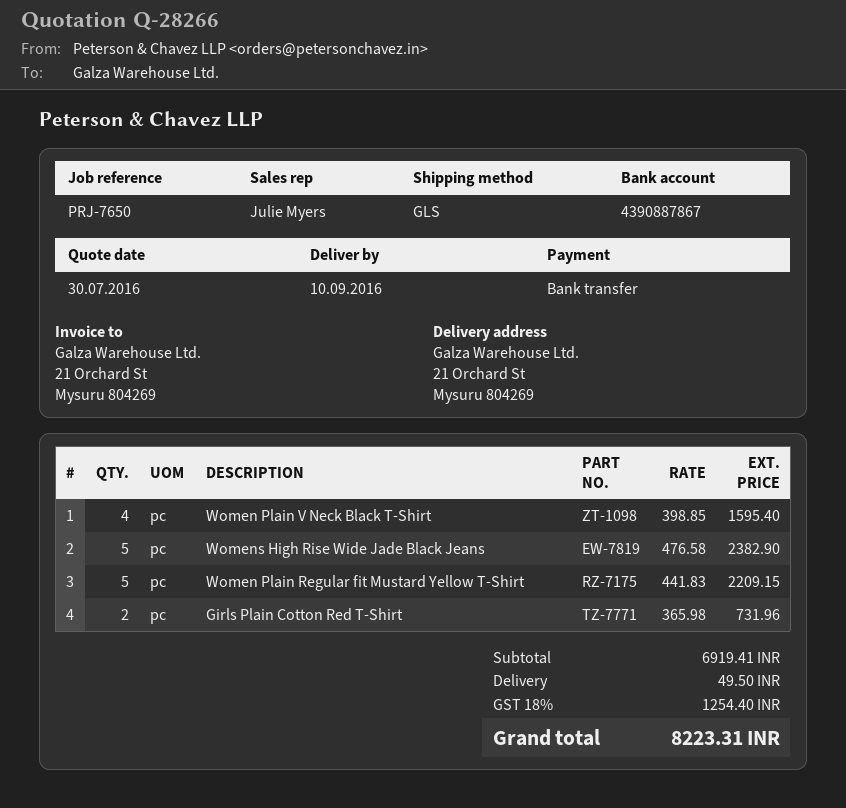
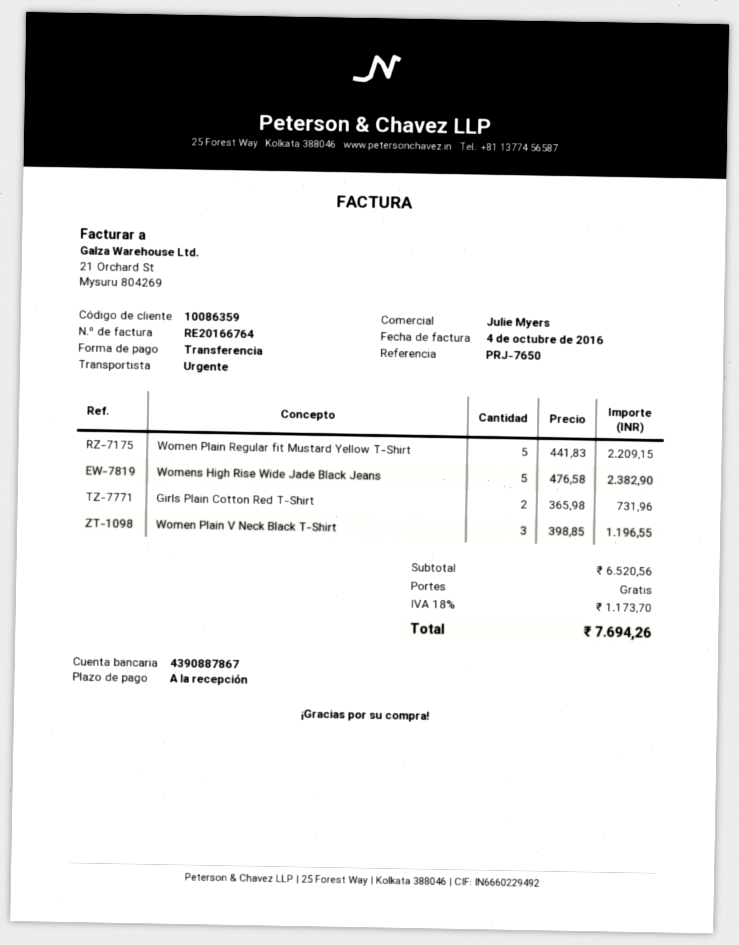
shipping method: GLS -> express
Women Plain V Neck Black T-Shirt: 4 x 398.85 = 1595.40 -> 3 x 398.85 = 1196.55
subtotal: 6919.41 -> 6520.56
shipping: 49.50 -> 0.00
tax: 18% = 1254.40 -> 18% = 1173.70
total: 8223.31 -> 7694.26

